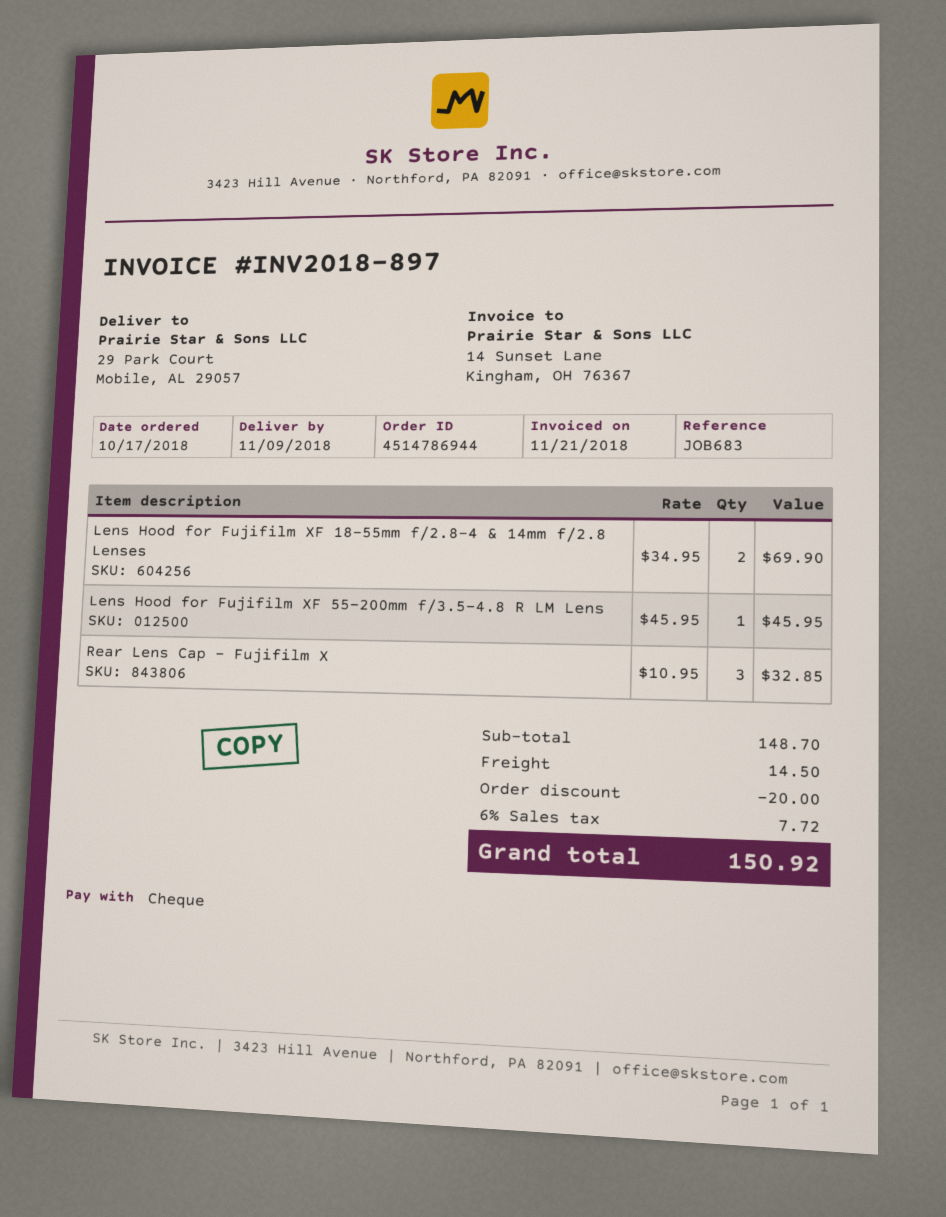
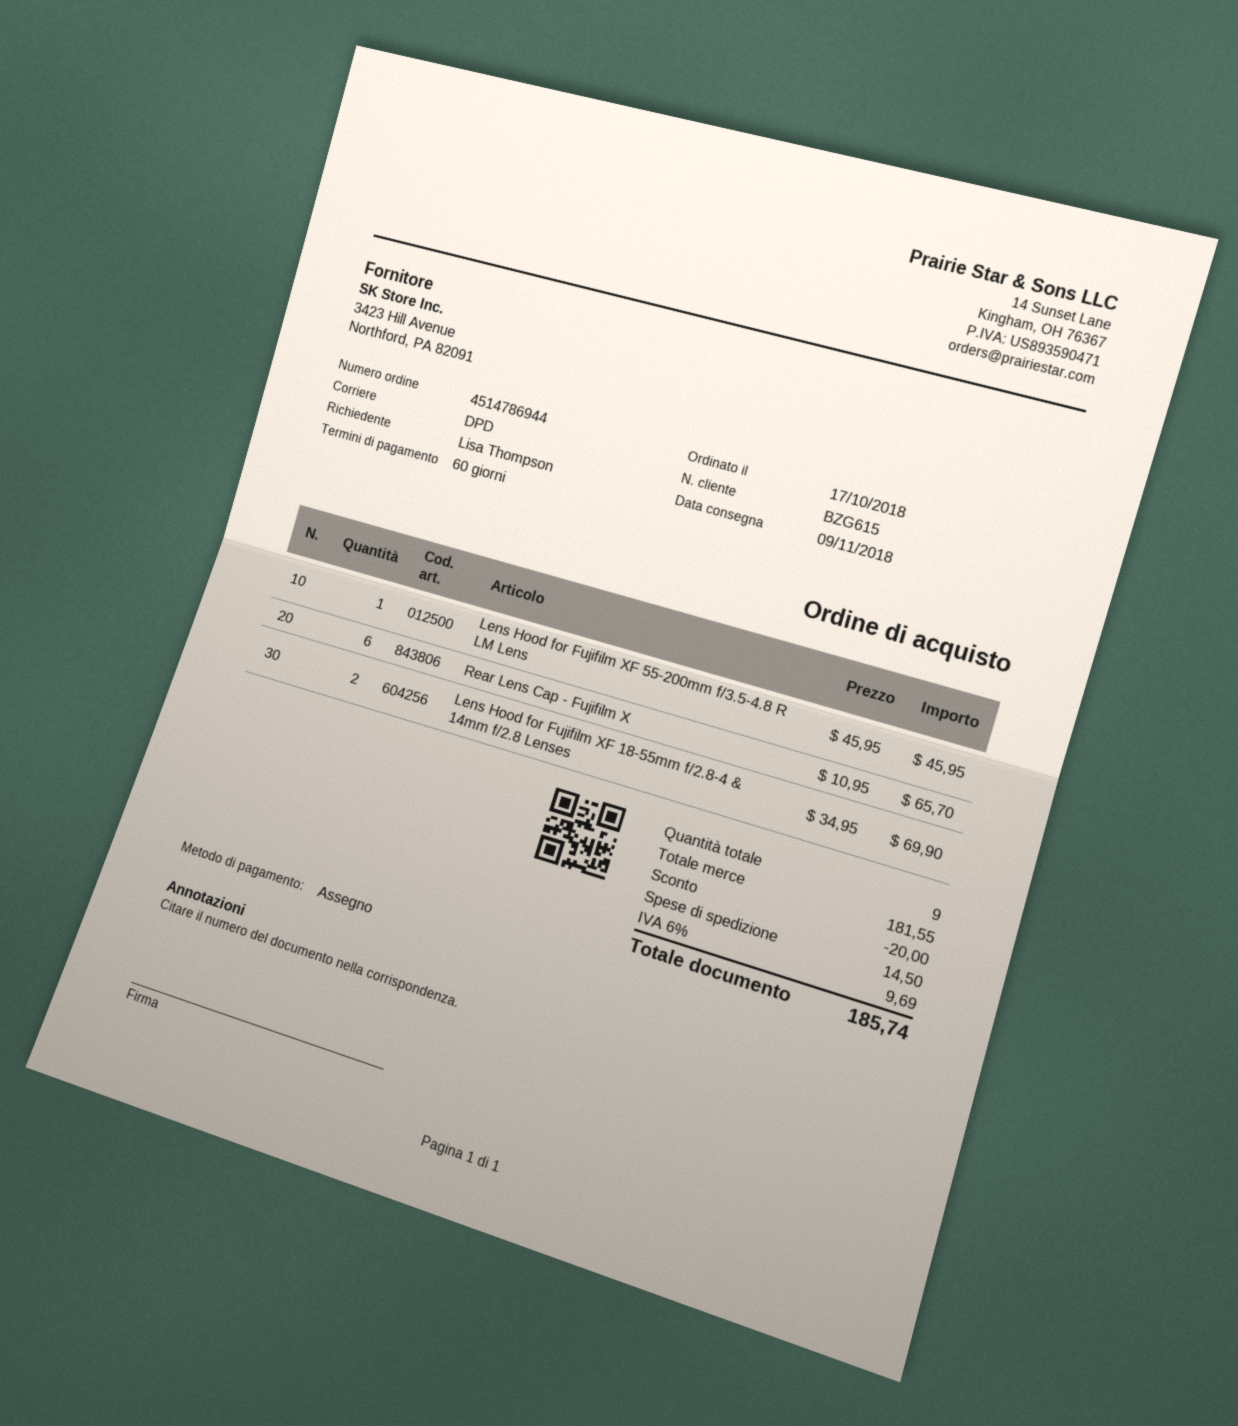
Rear Lens Cap - Fujifilm X: 3 x 10.95 = 32.85 -> 6 x 10.95 = 65.70
subtotal: 148.70 -> 181.55
tax: 6% = 7.72 -> 6% = 9.69
total: 150.92 -> 185.74

